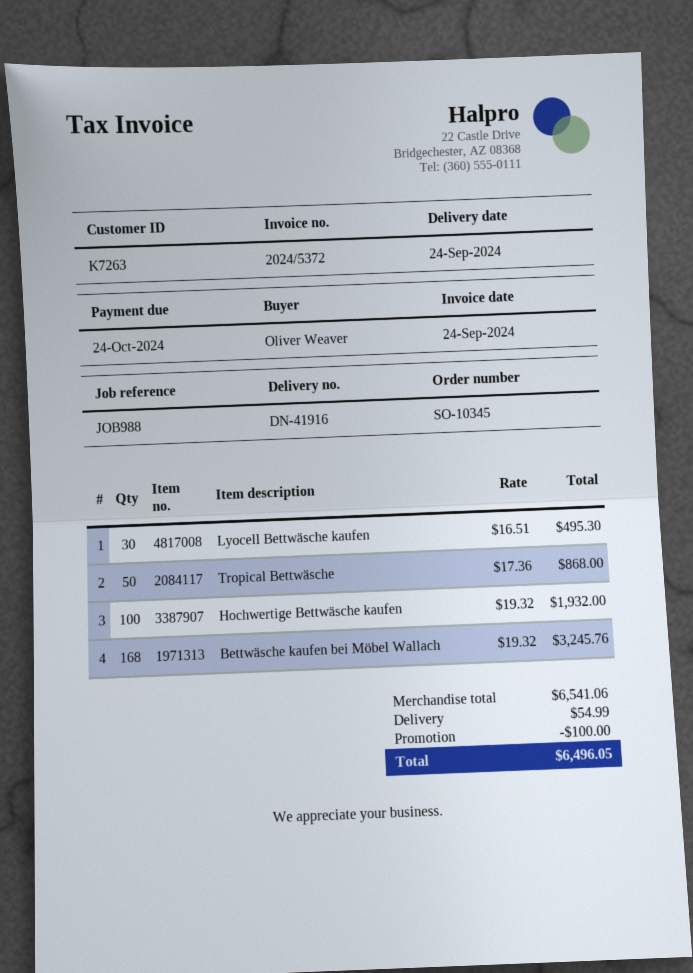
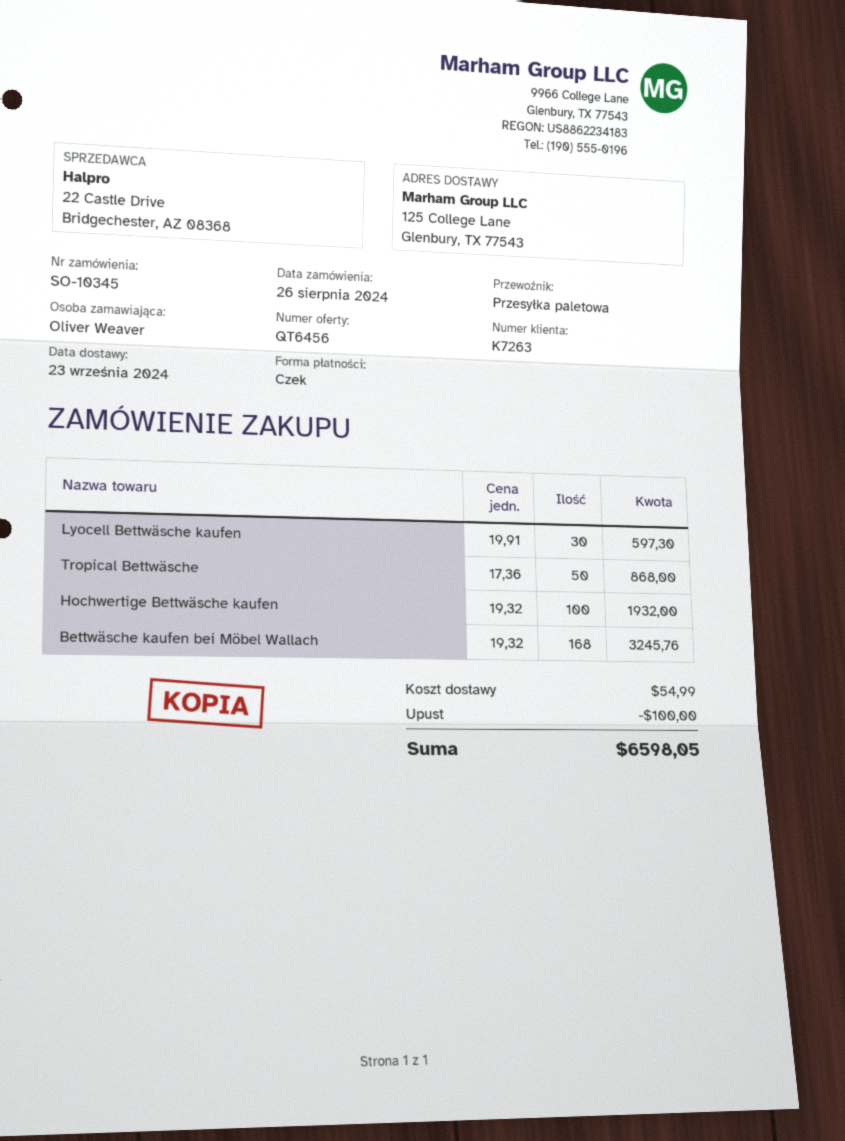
delivery date: 2024-09-24 -> 2024-09-23
Lyocell Bettwäsche kaufen: 30 x 16.51 = 495.30 -> 30 x 19.91 = 597.30
total: 6496.05 -> 6598.05

